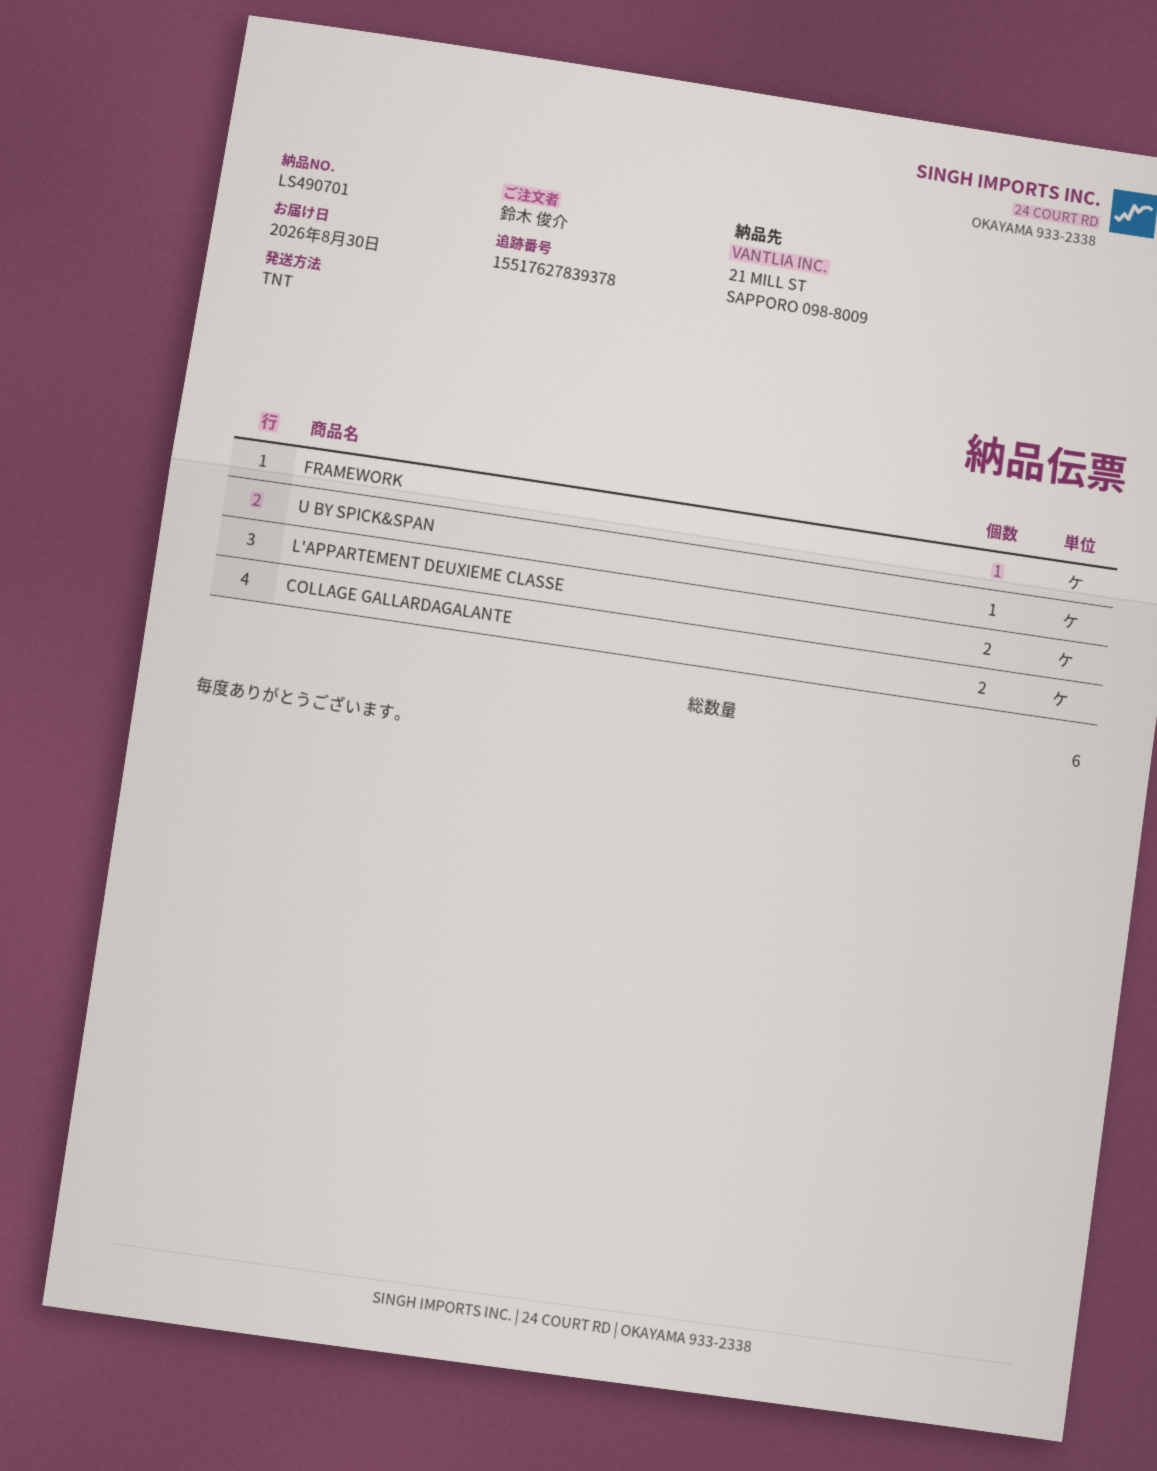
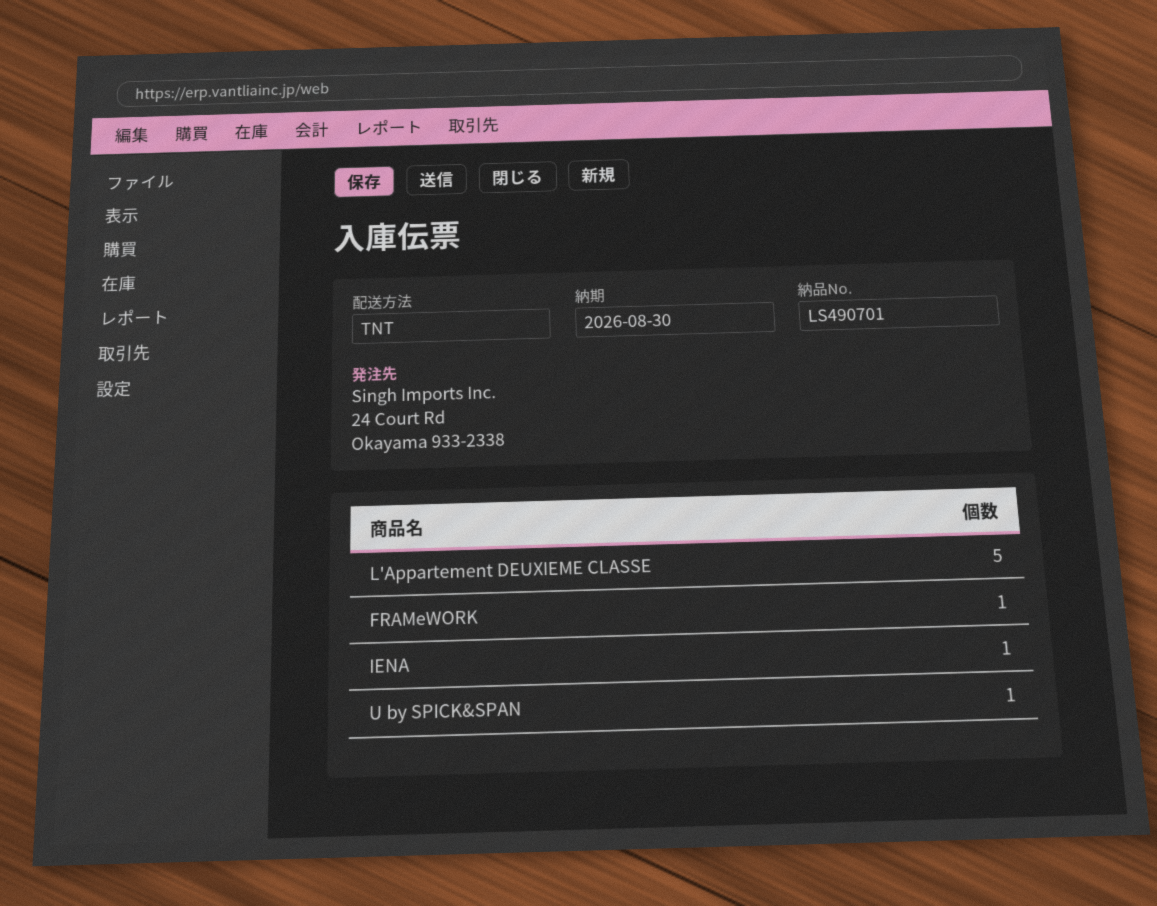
L'APPARTEMENT DEUXIEME CLASSE: 2 -> 5
COLLAGE GALLARDAGALANTE: 2 -> none
IENA: none -> 1

